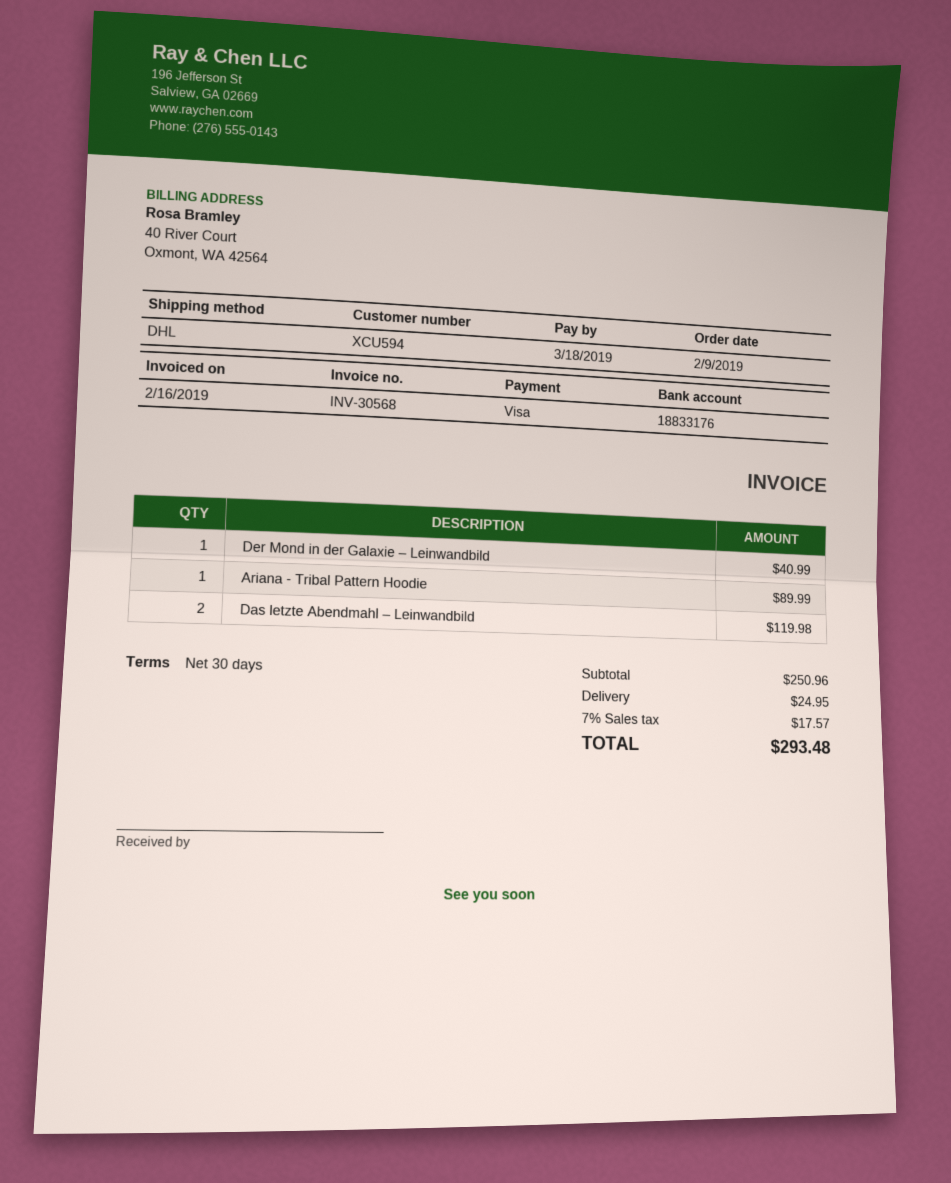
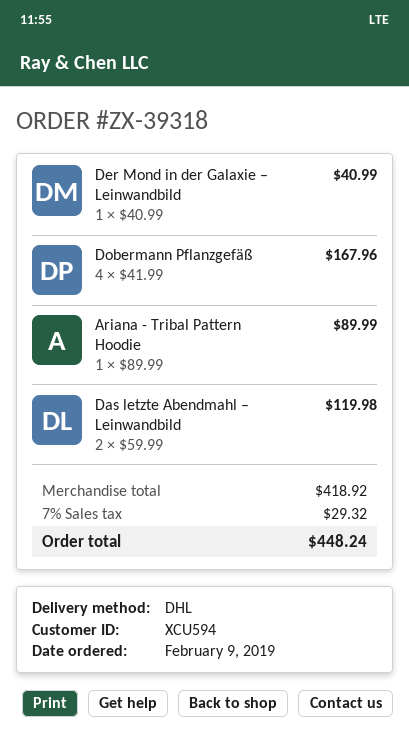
Dobermann Pflanzgefäß: none -> 4 for 167.96
subtotal: 250.96 -> 418.92
shipping: 24.95 -> none
tax: 7% = 17.57 -> 7% = 29.32
total: 293.48 -> 448.24

